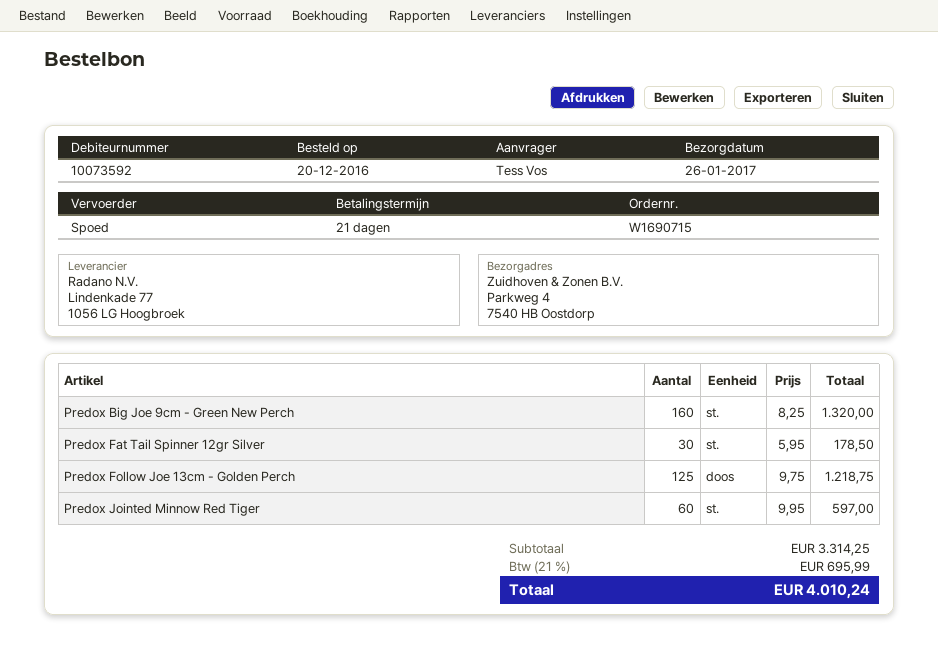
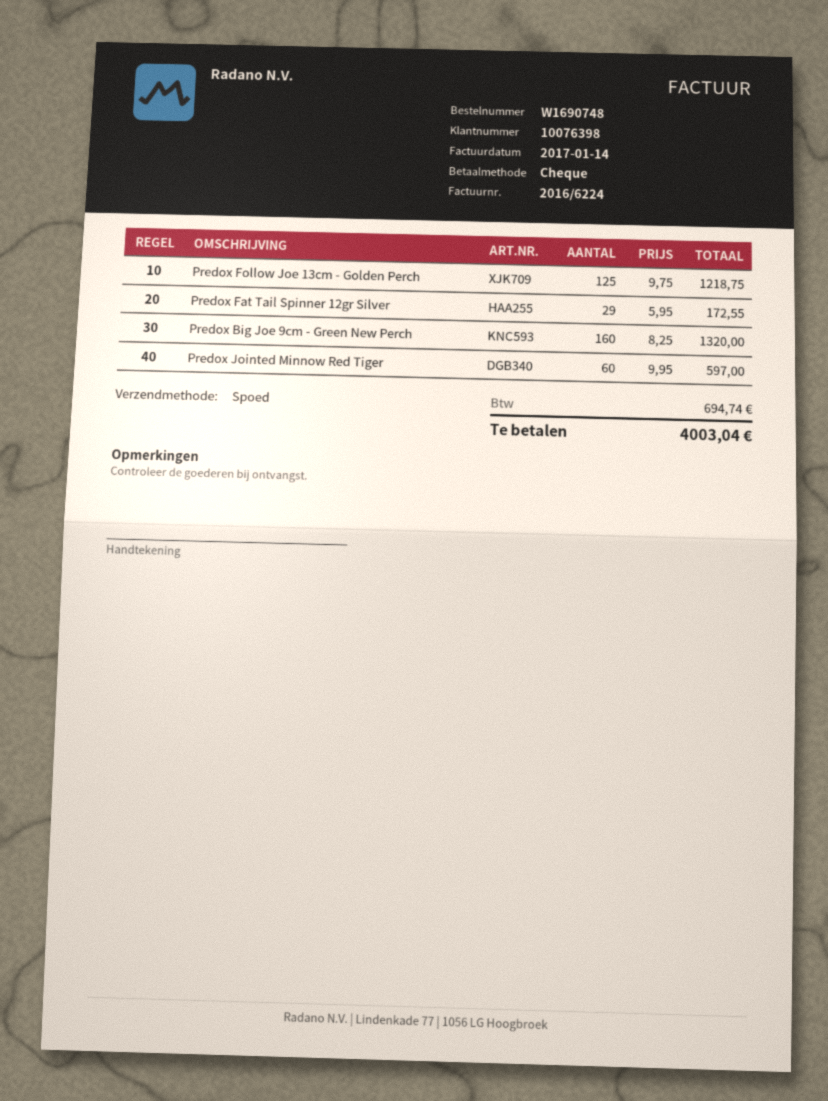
order number: W1690715 -> W1690748
customer number: 10073592 -> 10076398
Predox Fat Tail Spinner 12gr Silver: 30 x 5.95 = 178.50 -> 29 x 5.95 = 172.55
tax: 695.99 -> 694.74
total: 4010.24 -> 4003.04

